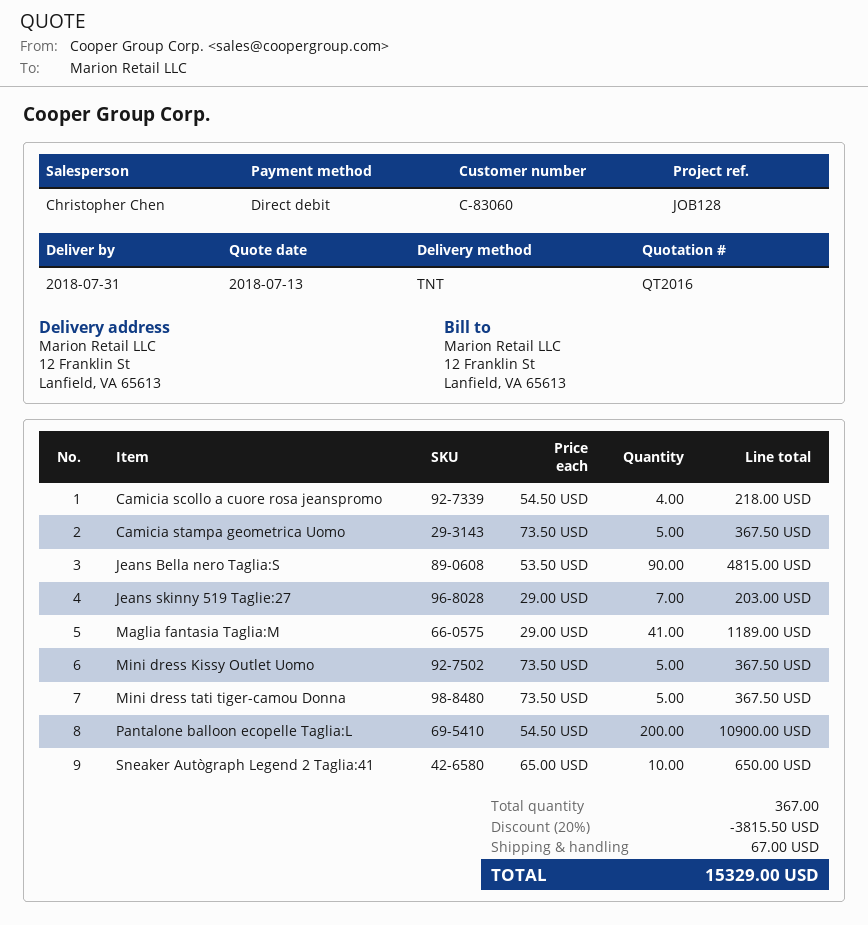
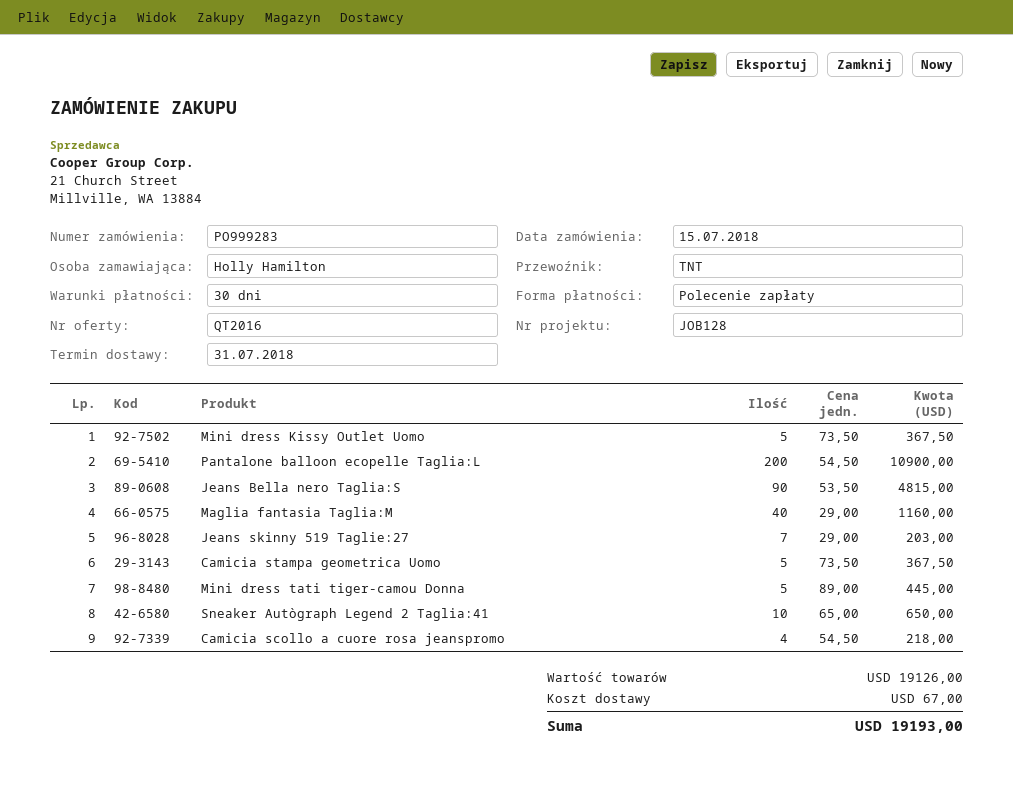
Maglia fantasia Taglia:M: 41 x 29.00 = 1189.00 -> 40 x 29.00 = 1160.00
Mini dress tati tiger-camou Donna: 5 x 73.50 = 367.50 -> 5 x 89.00 = 445.00
discount: 20% = 3815.50 -> none
total: 15329.00 -> 19193.00

